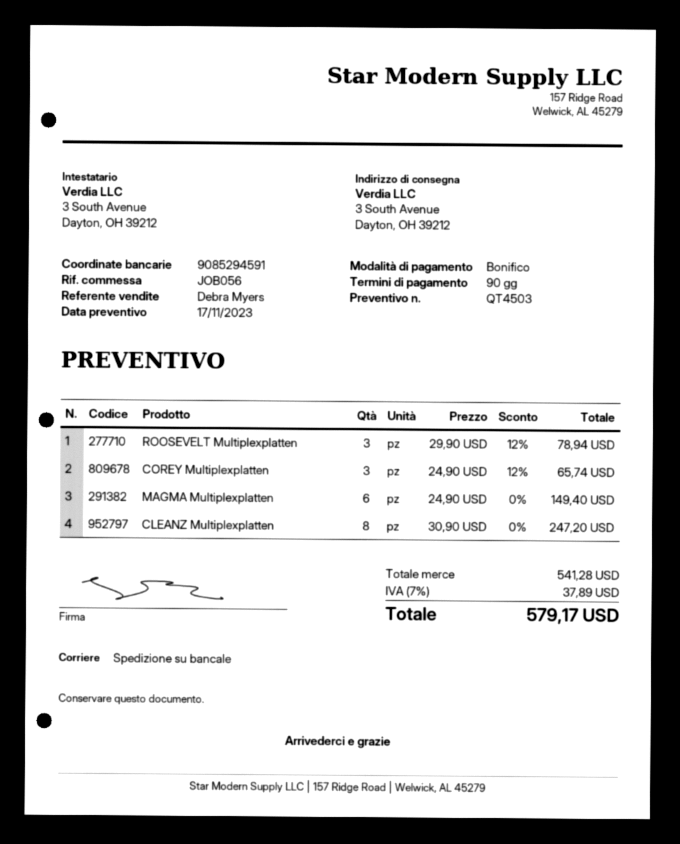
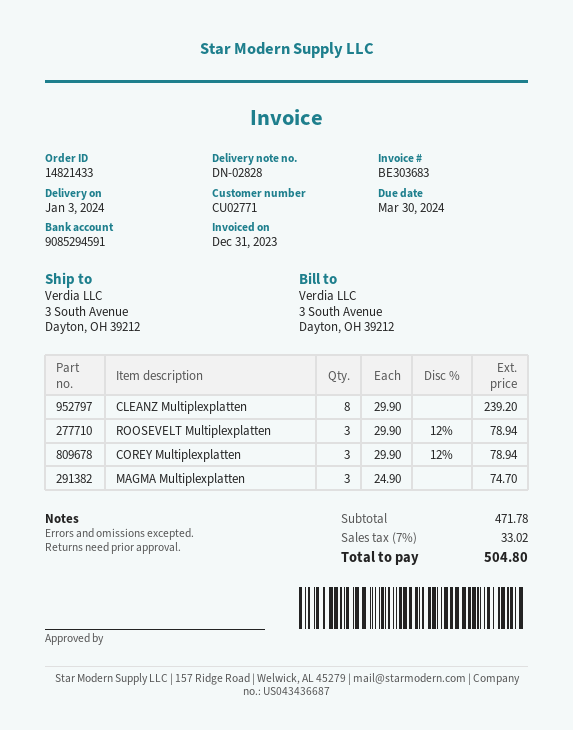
COREY Multiplexplatten: 3 x 24.90 - 12% = 65.74 -> 3 x 29.90 - 12% = 78.94
MAGMA Multiplexplatten: 6 x 24.90 = 149.40 -> 3 x 24.90 = 74.70
CLEANZ Multiplexplatten: 8 x 30.90 = 247.20 -> 8 x 29.90 = 239.20
subtotal: 541.28 -> 471.78
tax: 7% = 37.89 -> 7% = 33.02
total: 579.17 -> 504.80

